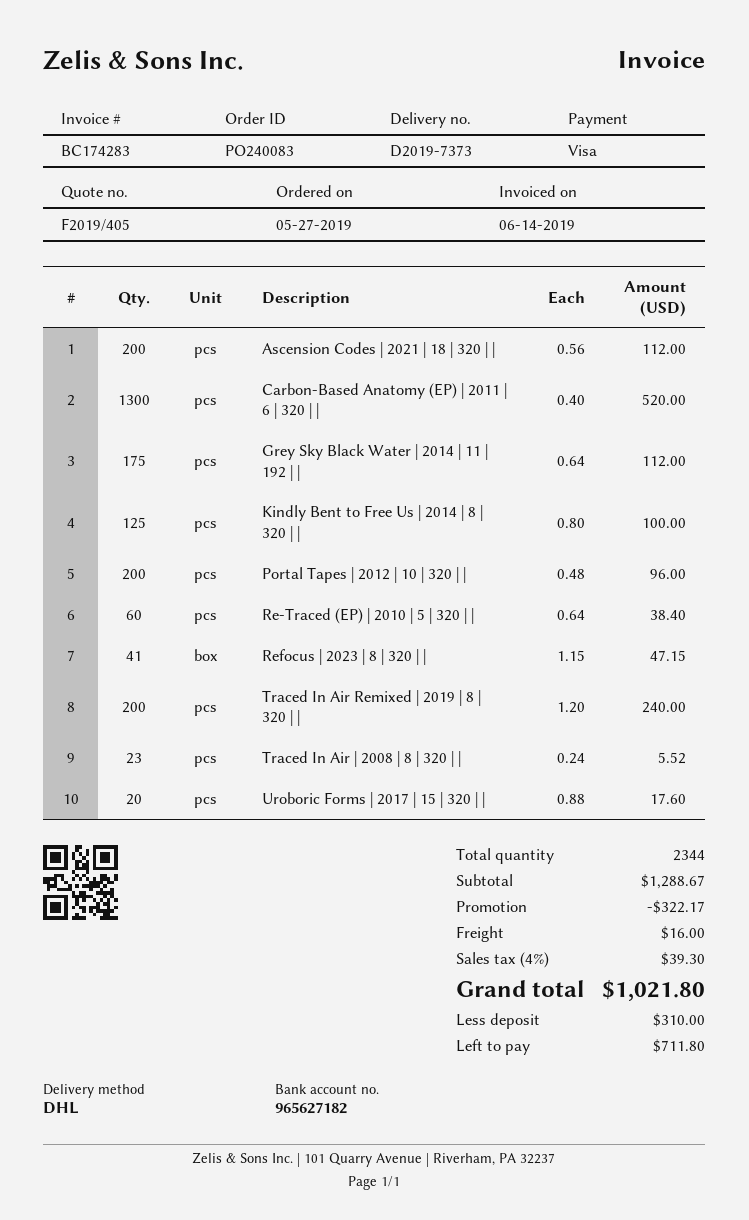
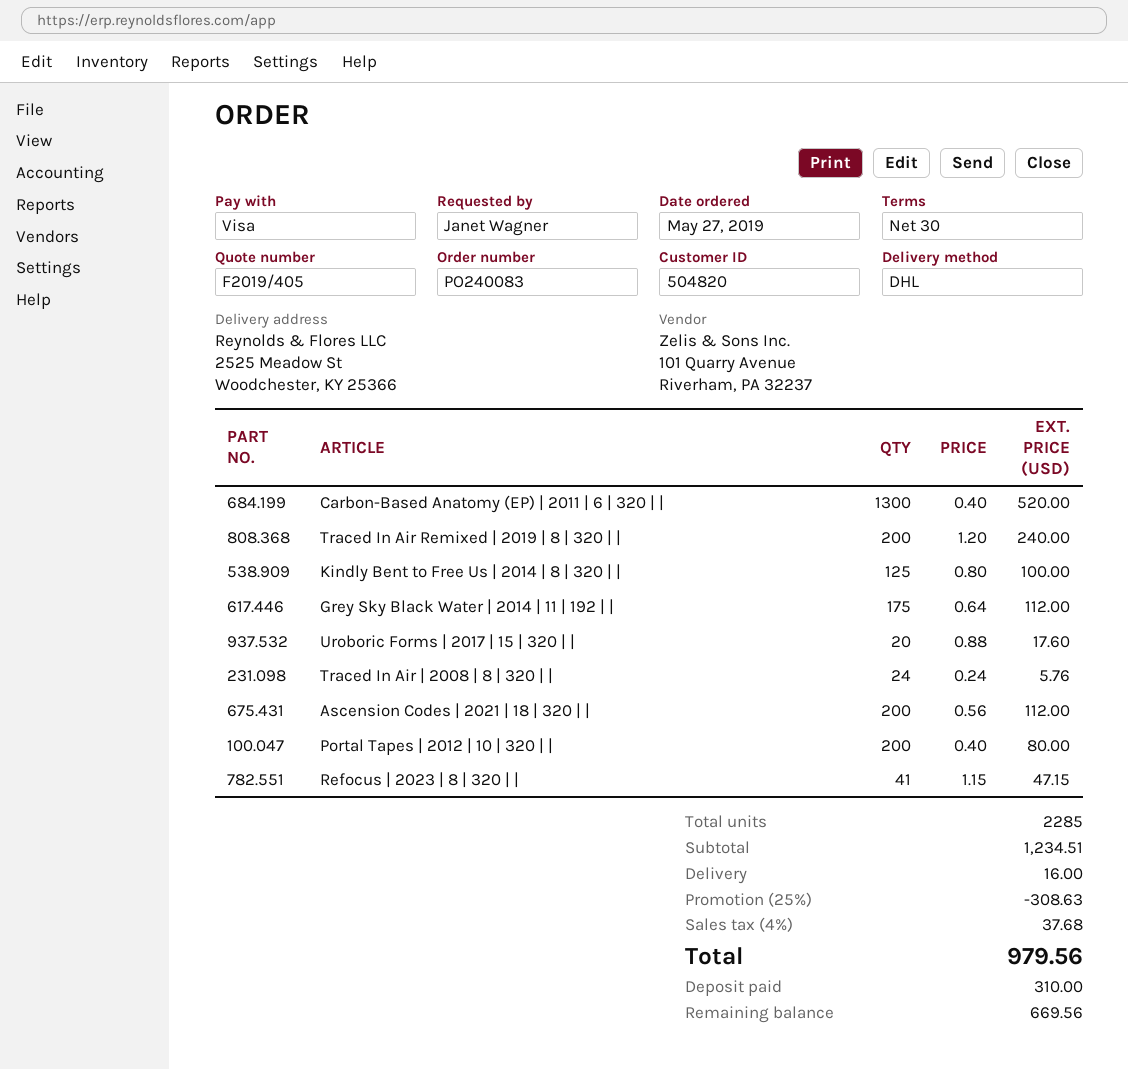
Portal Tapes | 2012 | 10 | 320 | |: 200 x 0.48 = 96.00 -> 200 x 0.40 = 80.00
Re-Traced (EP) | 2010 | 5 | 320 | |: 60 x 0.64 = 38.40 -> none
Traced In Air | 2008 | 8 | 320 | |: 23 x 0.24 = 5.52 -> 24 x 0.24 = 5.76
total quantity: 2344 -> 2285
subtotal: 1288.67 -> 1234.51
discount: 322.17 -> 308.63
tax: 4% = 39.30 -> 4% = 37.68
total: 1021.80 -> 979.56
balance: 711.80 -> 669.56

